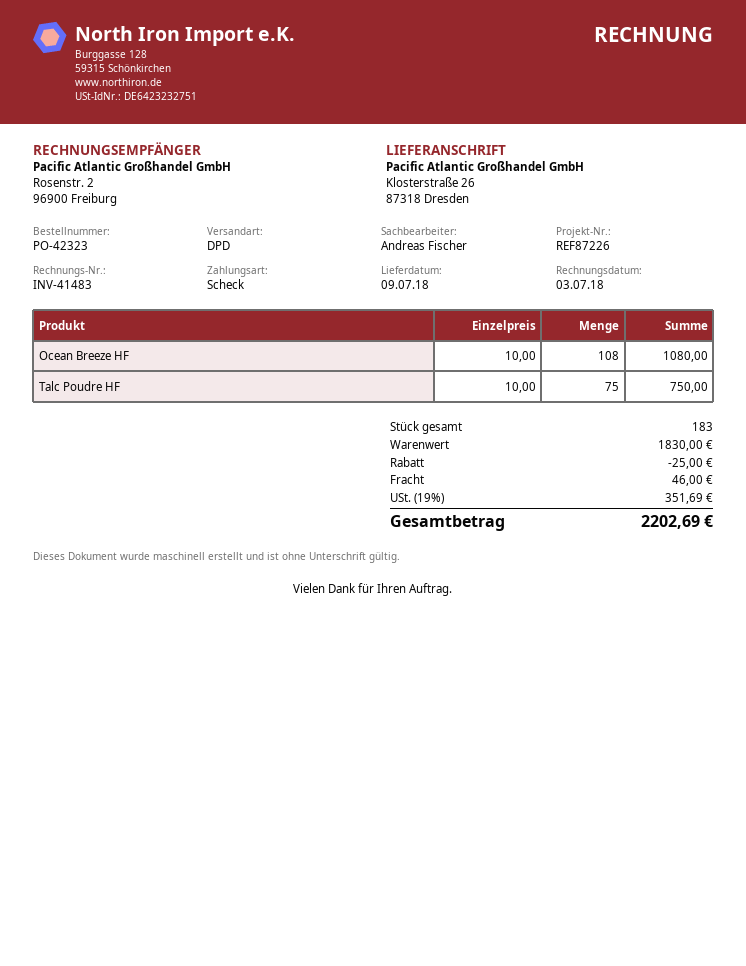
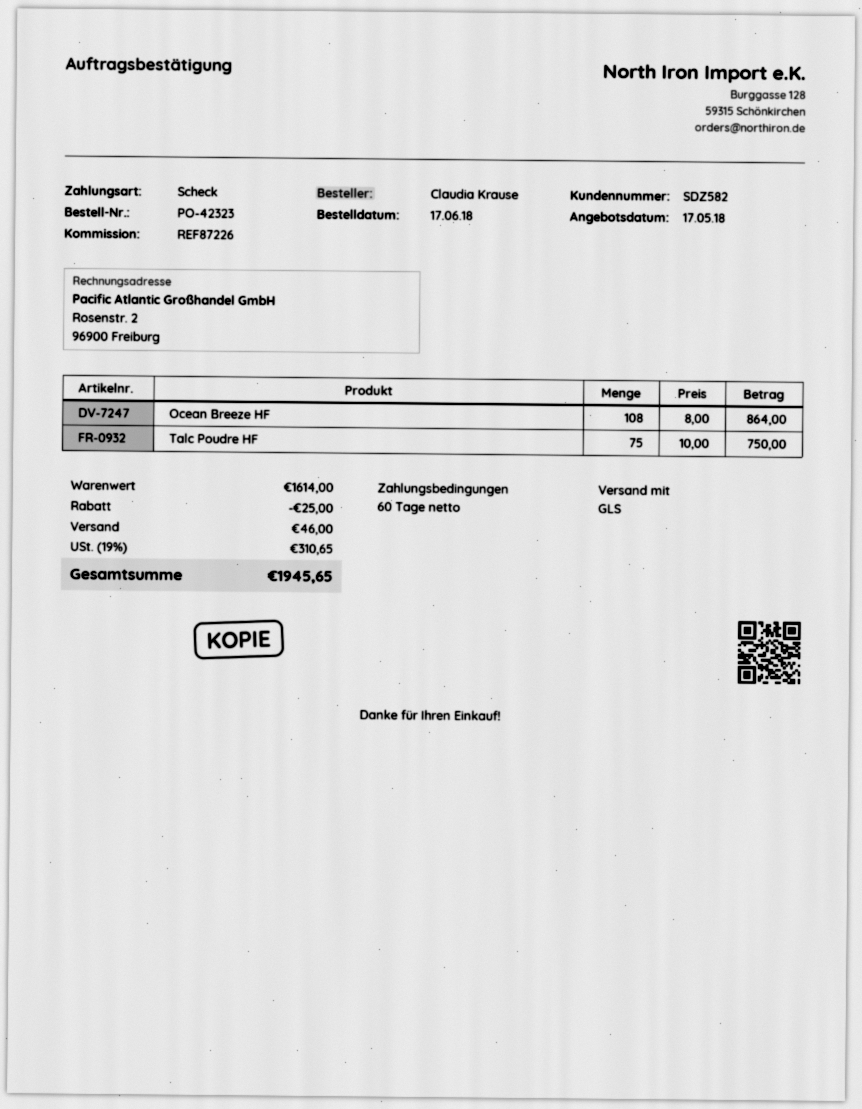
shipping method: DPD -> GLS
Ocean Breeze HF: 108 x 10.00 = 1080.00 -> 108 x 8.00 = 864.00
subtotal: 1830.00 -> 1614.00
tax: 19% = 351.69 -> 19% = 310.65
total: 2202.69 -> 1945.65

